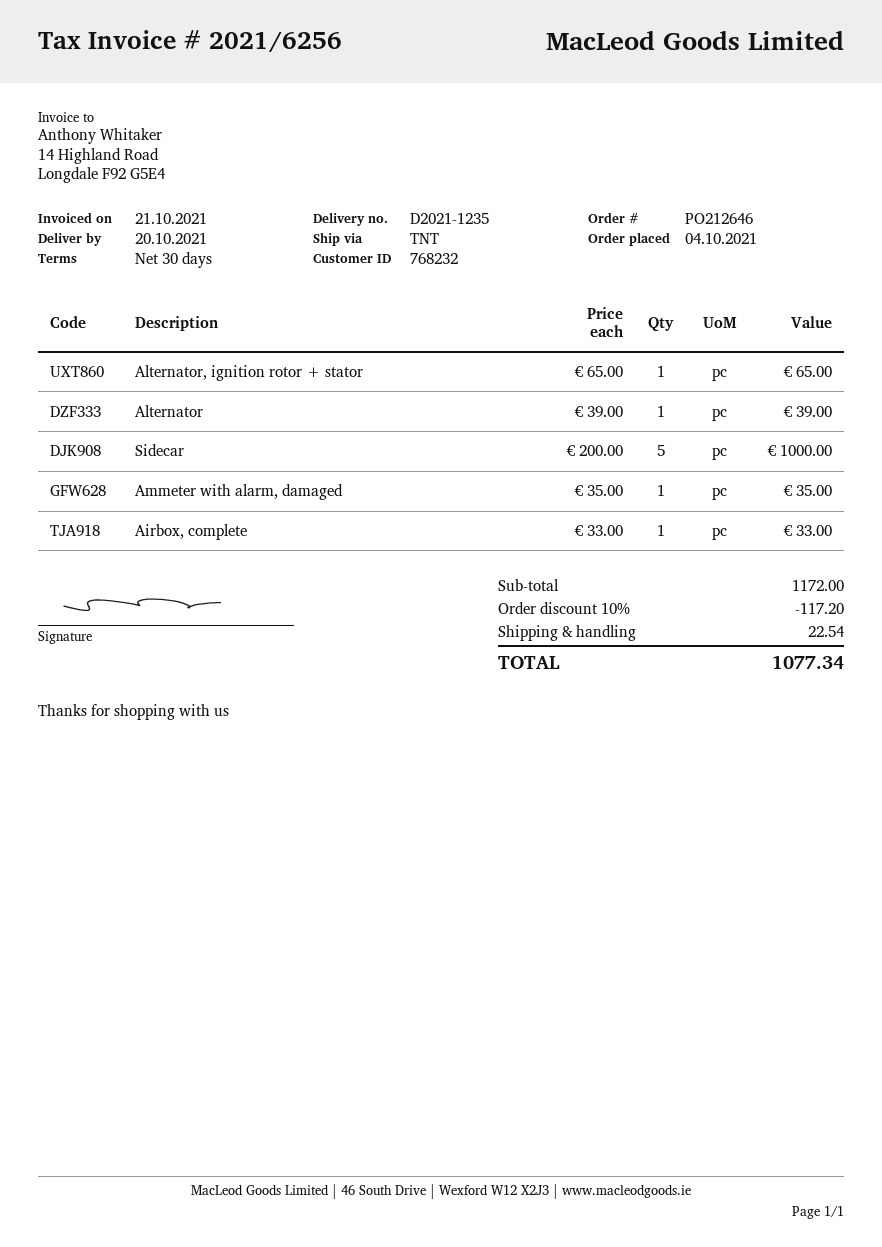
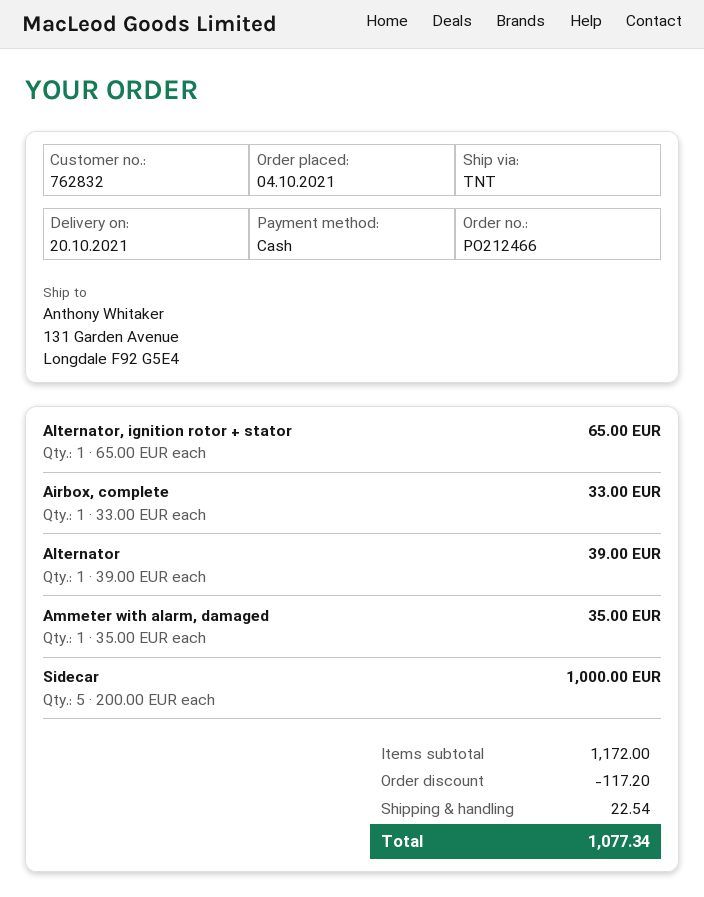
order number: PO212646 -> PO212466
customer number: 768232 -> 762832

